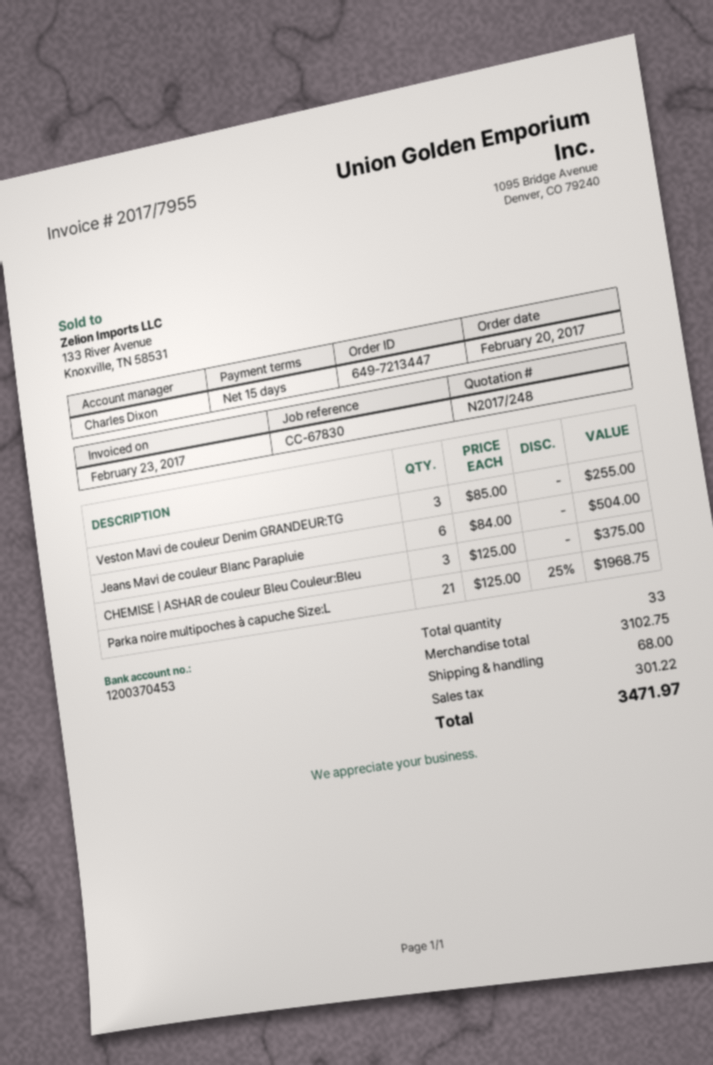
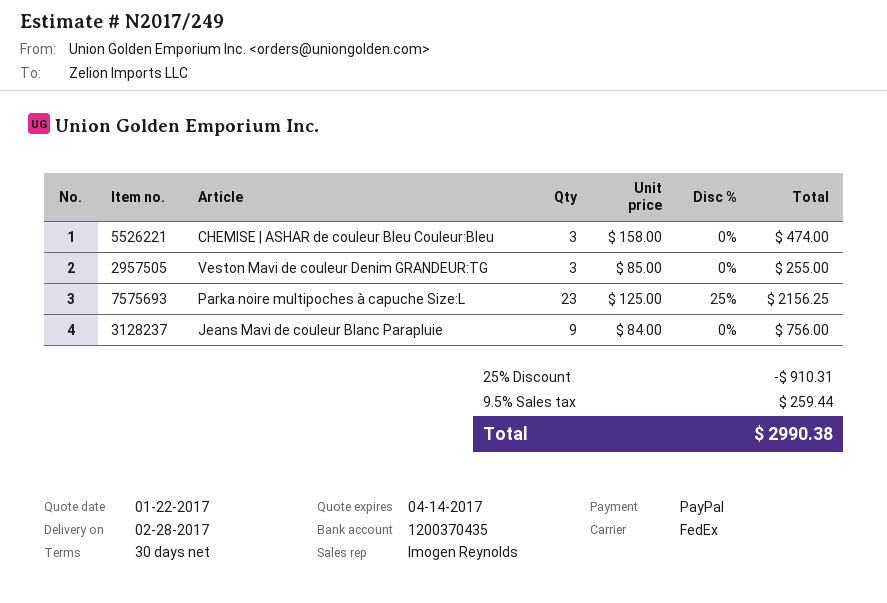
quote number: N2017/248 -> N2017/249
payment terms: 15 days -> 30 days
sales rep: Charles Dixon -> Imogen Reynolds
bank account: 1200370453 -> 1200370435
Jeans Mavi de couleur Blanc Parapluie: 6 x 84.00 = 504.00 -> 9 x 84.00 = 756.00
CHEMISE | ASHAR de couleur Bleu Couleur:Bleu: 3 x 125.00 = 375.00 -> 3 x 158.00 = 474.00
Parka noire multipoches à capuche Size:L: 21 x 125.00 - 25% = 1968.75 -> 23 x 125.00 - 25% = 2156.25
discount: none -> 25% = 910.31
shipping: 68.00 -> none
tax: 301.22 -> 259.44
total: 3471.97 -> 2990.38

